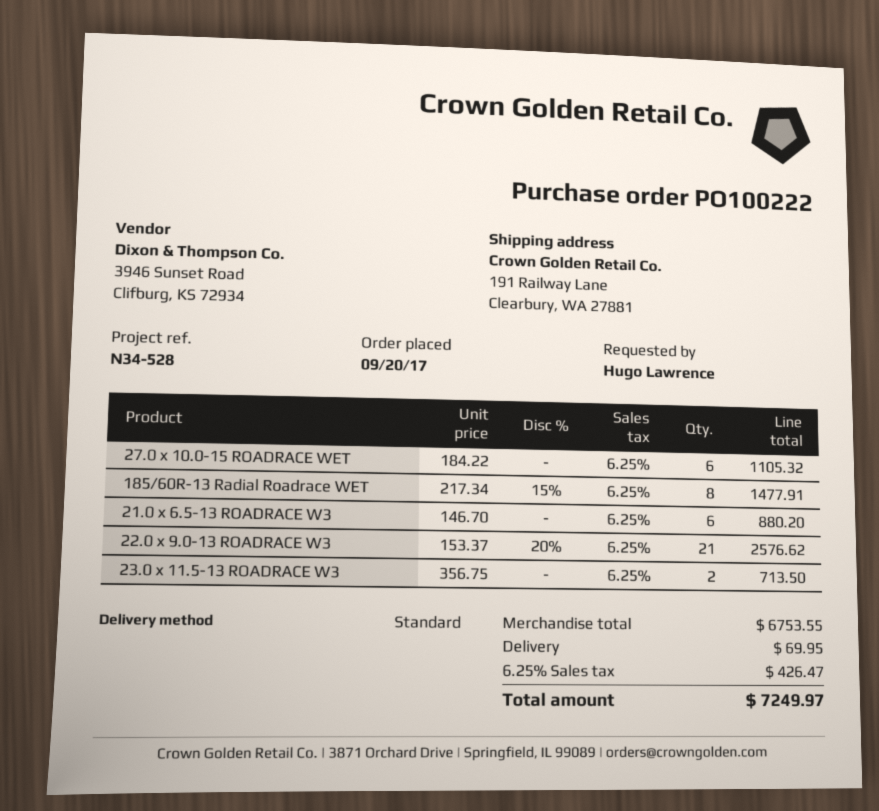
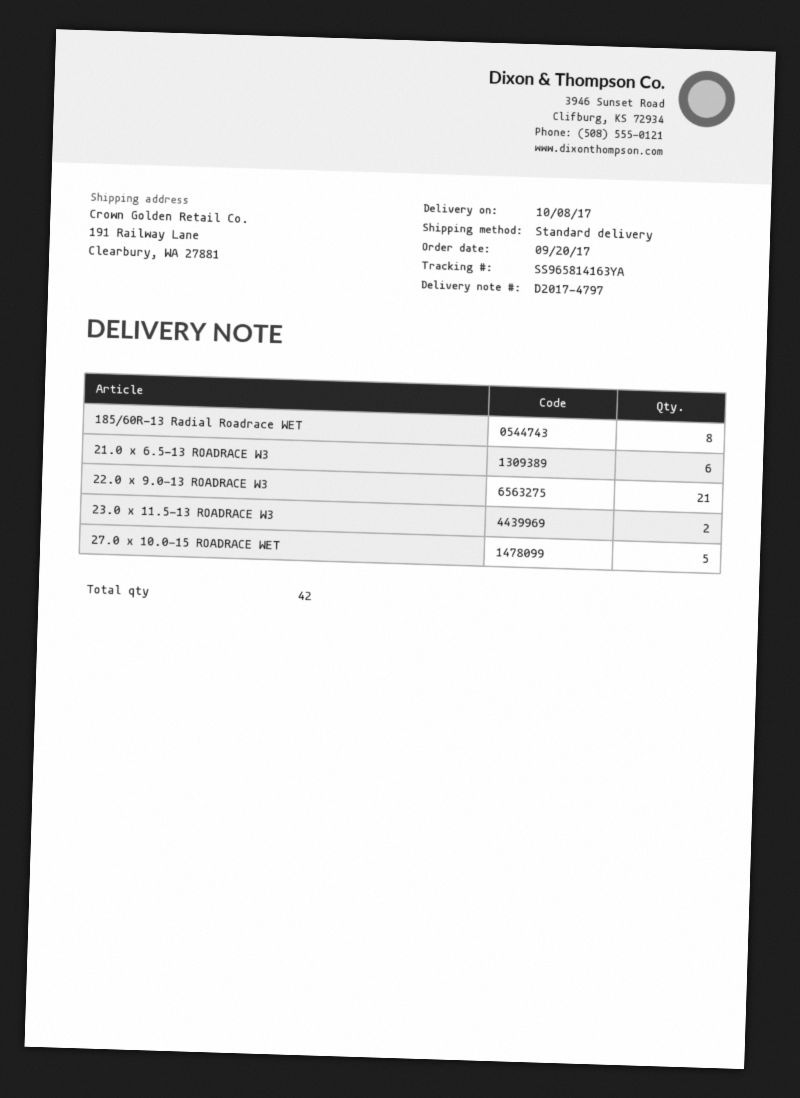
27.0 x 10.0-15 ROADRACE WET: 6 -> 5

